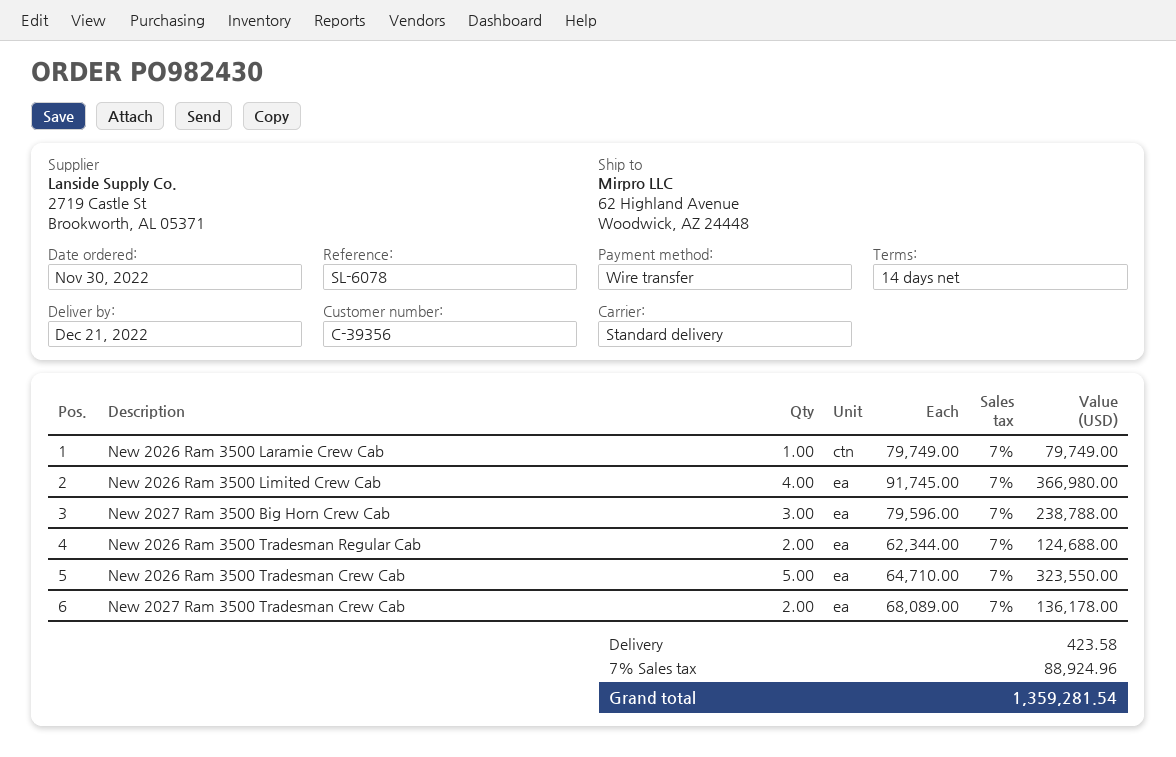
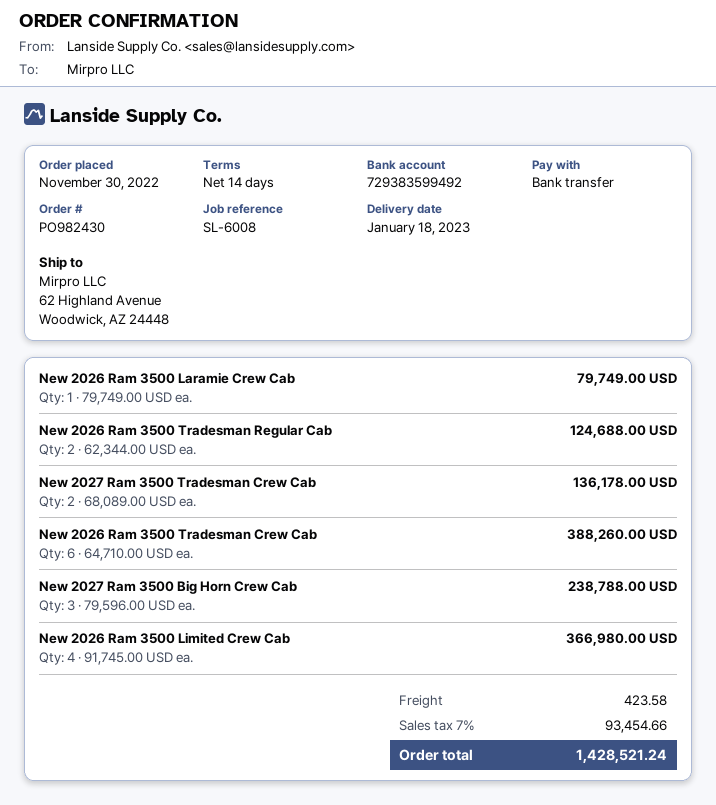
delivery date: 2022-12-21 -> 2023-01-18
reference: SL-6078 -> SL-6008
New 2026 Ram 3500 Tradesman Crew Cab: 5 x 64710.00 = 323550.00 -> 6 x 64710.00 = 388260.00
tax: 7% = 88924.96 -> 7% = 93454.66
total: 1359281.54 -> 1428521.24

